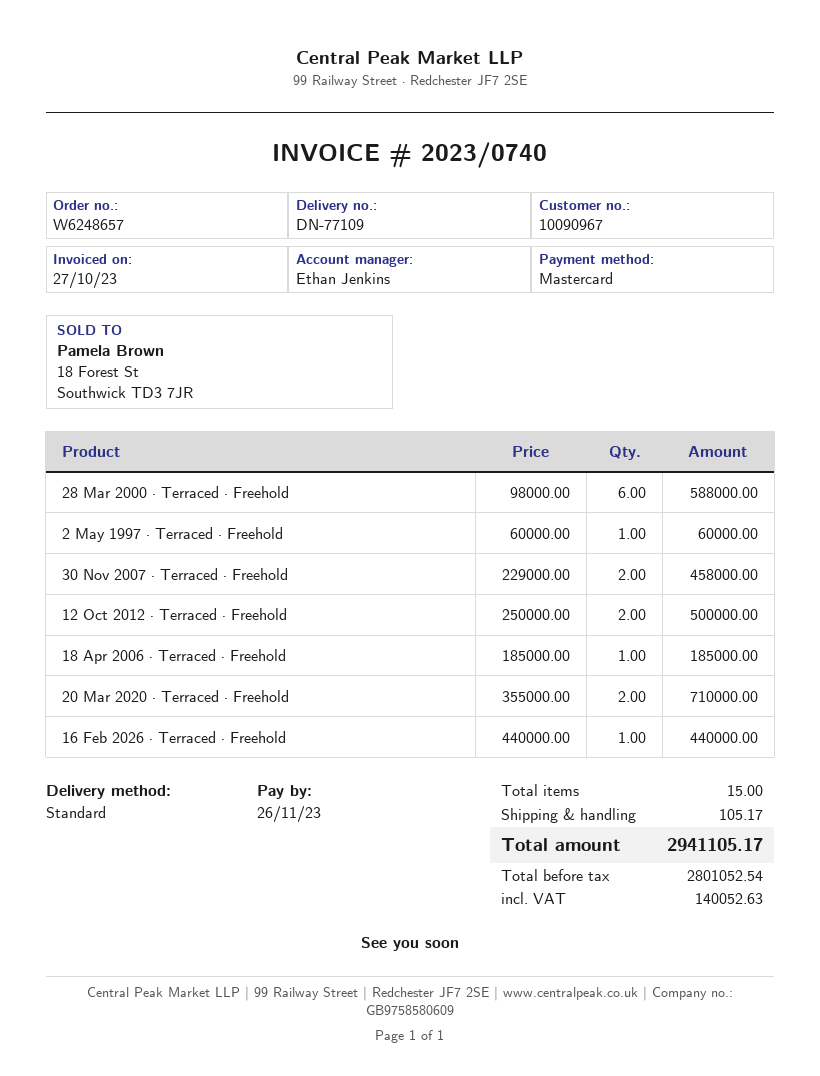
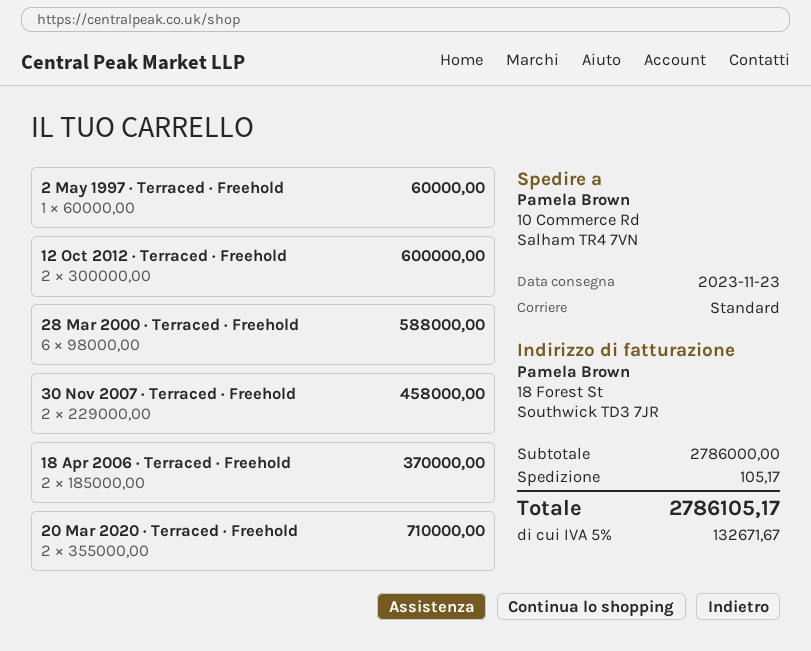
12 Oct 2012 · Terraced · Freehold: 2 x 250000.00 = 500000.00 -> 2 x 300000.00 = 600000.00
18 Apr 2006 · Terraced · Freehold: 1 x 185000.00 = 185000.00 -> 2 x 185000.00 = 370000.00
16 Feb 2026 · Terraced · Freehold: 1 x 440000.00 = 440000.00 -> none
tax: 140052.63 -> 132671.67
total: 2941105.17 -> 2786105.17

